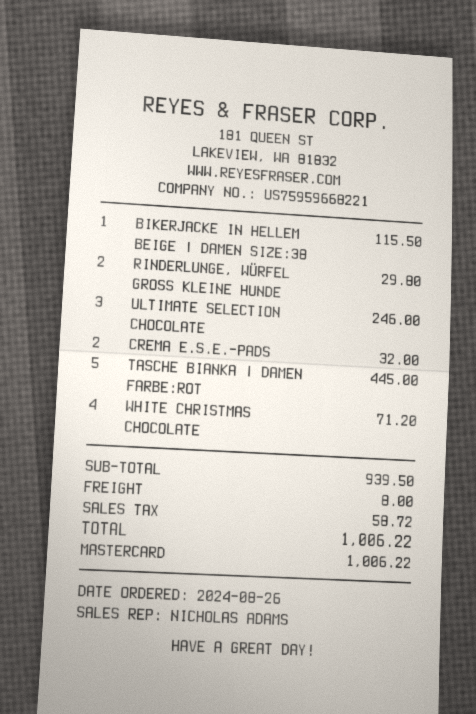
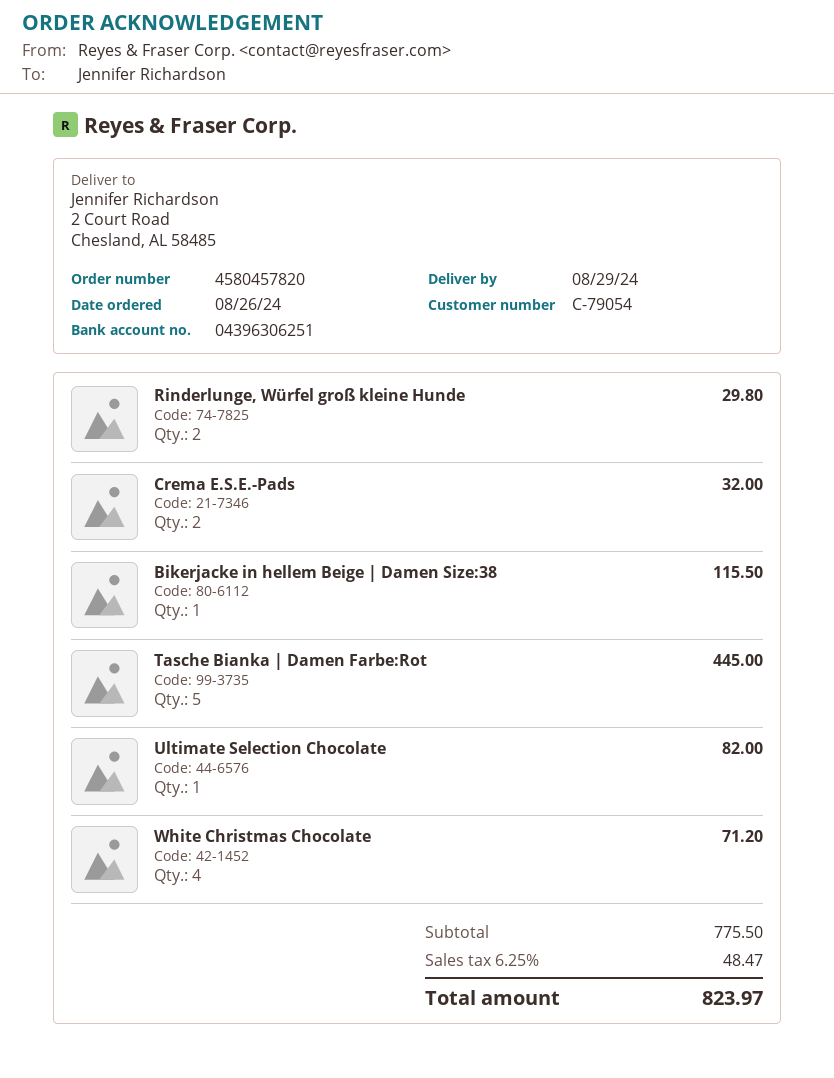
ULTIMATE SELECTION CHOCOLATE: 3 for 246.00 -> 1 for 82.00
subtotal: 939.50 -> 775.50
shipping: 8.00 -> none
tax: 58.72 -> 48.47
total: 1006.22 -> 823.97

